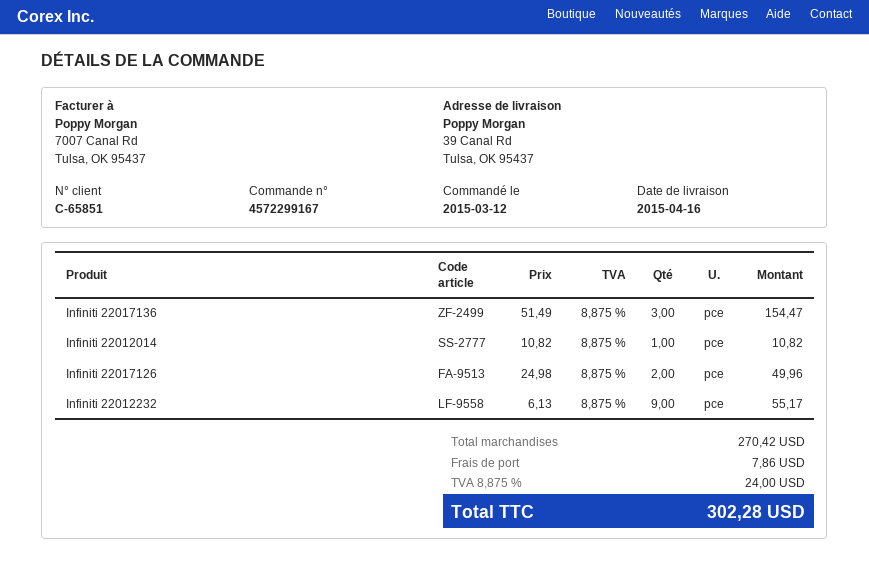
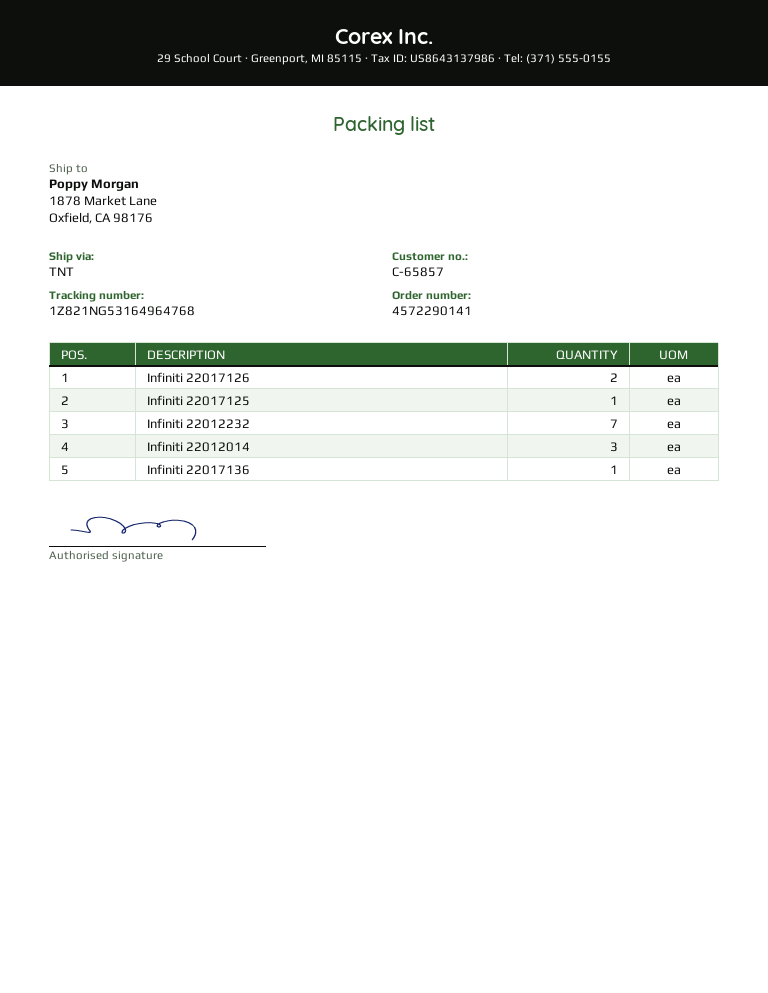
order number: 4572299167 -> 4572290141
customer number: C-65851 -> C-65857
ship to: 39 Canal Rd, Tulsa, OK 95437 -> 1878 Market Lane, Oxfield, CA 98176
Infiniti 22017136: 3 -> 1
Infiniti 22012014: 1 -> 3
Infiniti 22012232: 9 -> 7
Infiniti 22017125: none -> 1

